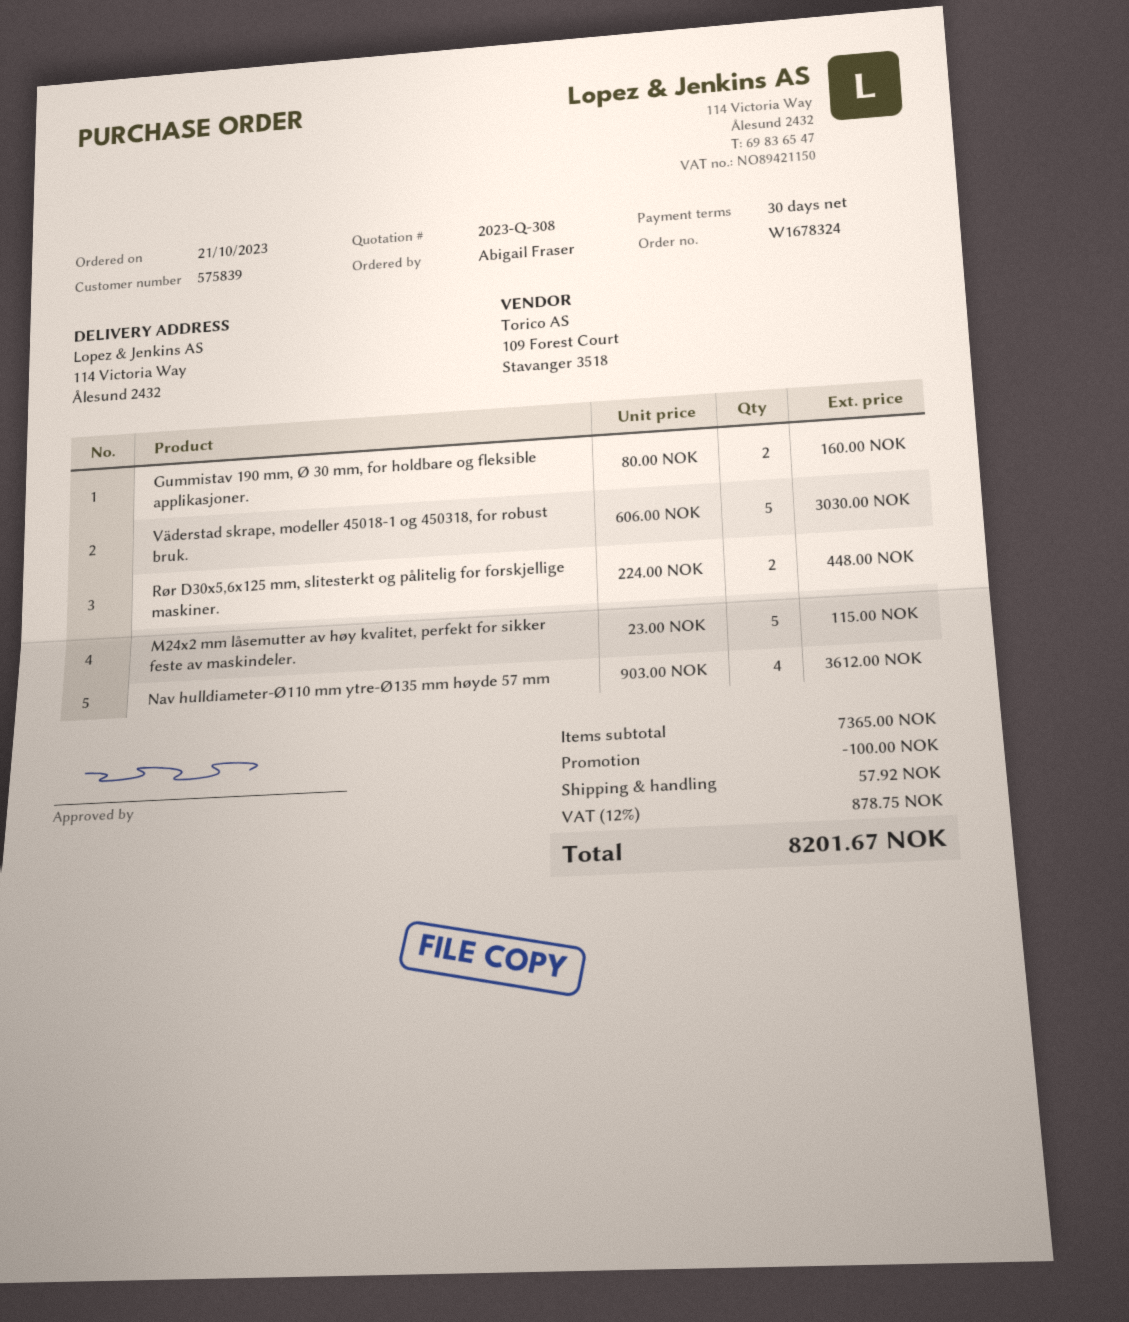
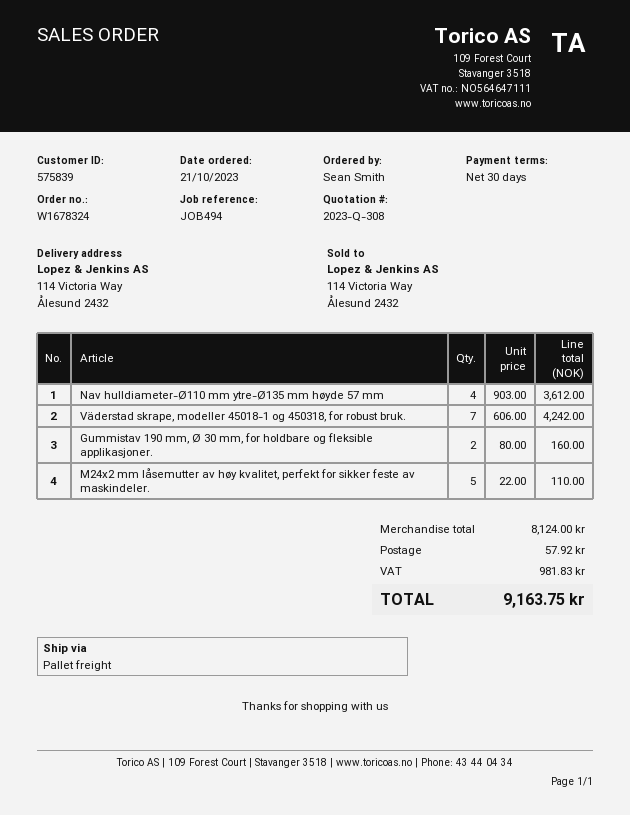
ordered by: Abigail Fraser -> Sean Smith
Väderstad skrape, modeller 45018-1 og 450318, for robust bruk.: 5 x 606.00 = 3030.00 -> 7 x 606.00 = 4242.00
Rør D30x5,6x125 mm, slitesterkt og pålitelig for forskjellige maskiner.: 2 x 224.00 = 448.00 -> none
M24x2 mm låsemutter av høy kvalitet, perfekt for sikker feste av maskindeler.: 5 x 23.00 = 115.00 -> 5 x 22.00 = 110.00
subtotal: 7365.00 -> 8124.00
discount: 100.00 -> none
tax: 878.75 -> 981.83
total: 8201.67 -> 9163.75

